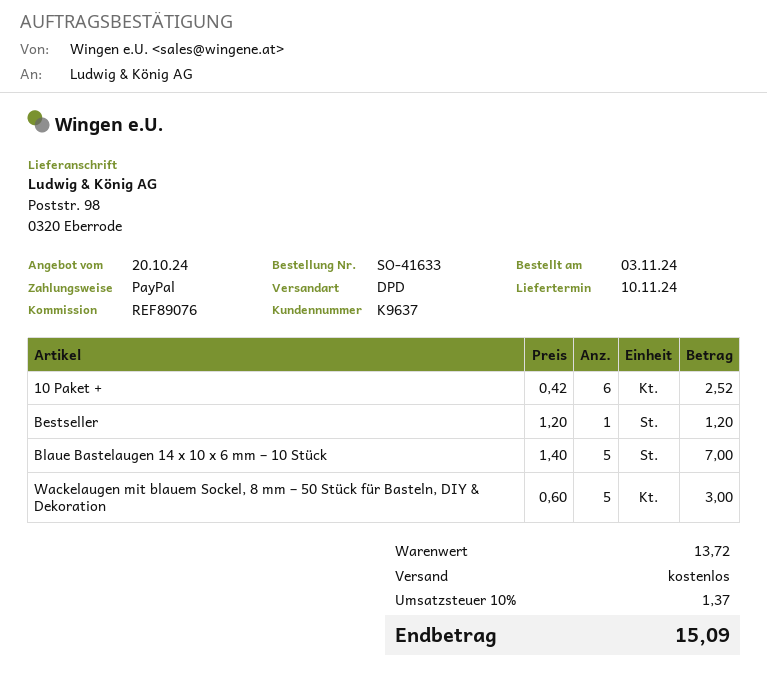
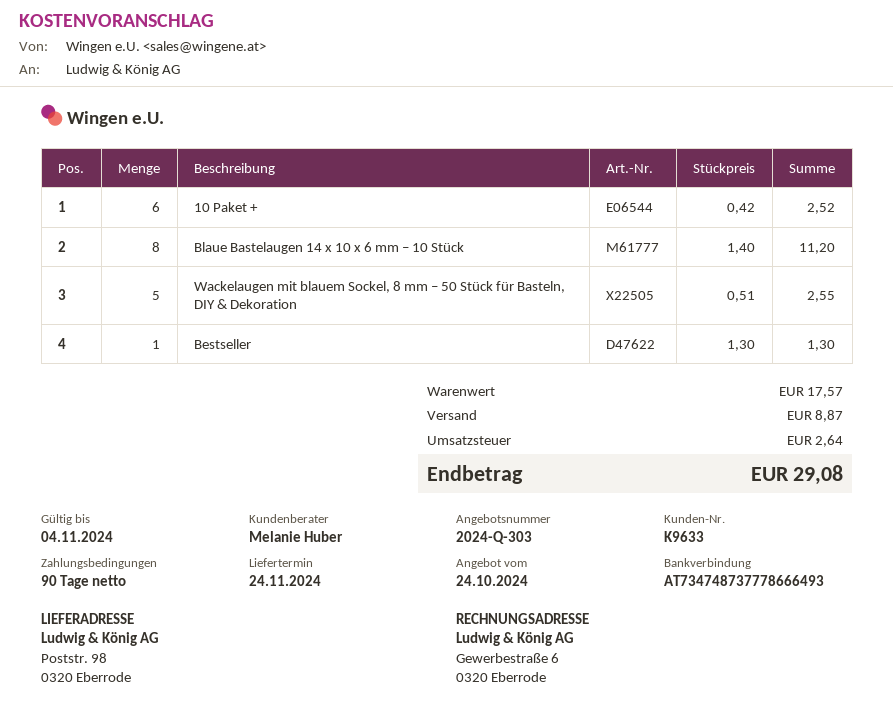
quote date: 2024-10-20 -> 2024-10-24
delivery date: 2024-11-10 -> 2024-11-24
customer number: K9637 -> K9633
Bestseller: 1 x 1.20 = 1.20 -> 1 x 1.30 = 1.30
Blaue Bastelaugen 14 x 10 x 6 mm – 10 Stück: 5 x 1.40 = 7.00 -> 8 x 1.40 = 11.20
Wackelaugen mit blauem Sockel, 8 mm – 50 Stück für Basteln, DIY & Dekoration: 5 x 0.60 = 3.00 -> 5 x 0.51 = 2.55
subtotal: 13.72 -> 17.57
shipping: 0.00 -> 8.87
tax: 1.37 -> 2.64
total: 15.09 -> 29.08

